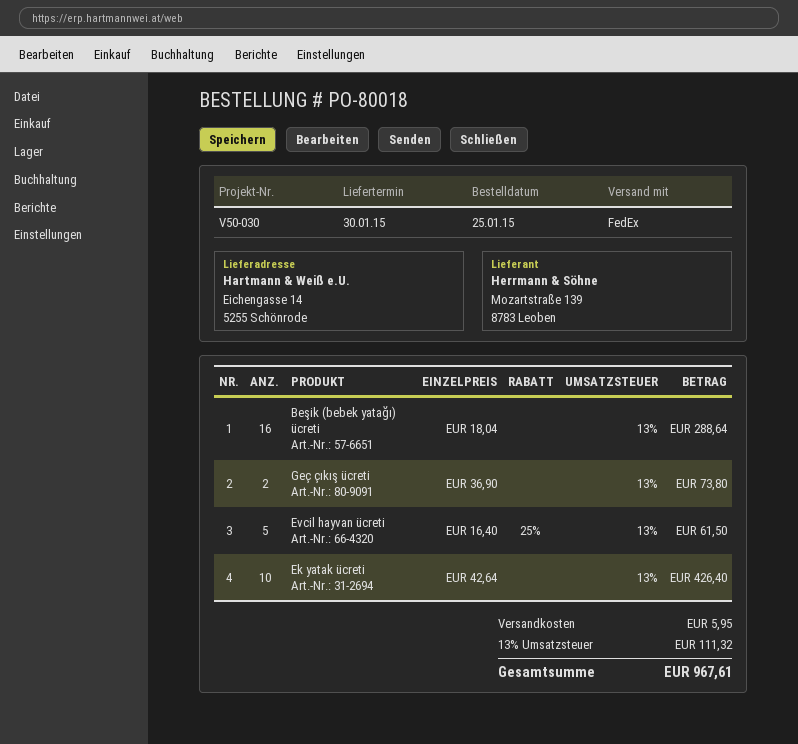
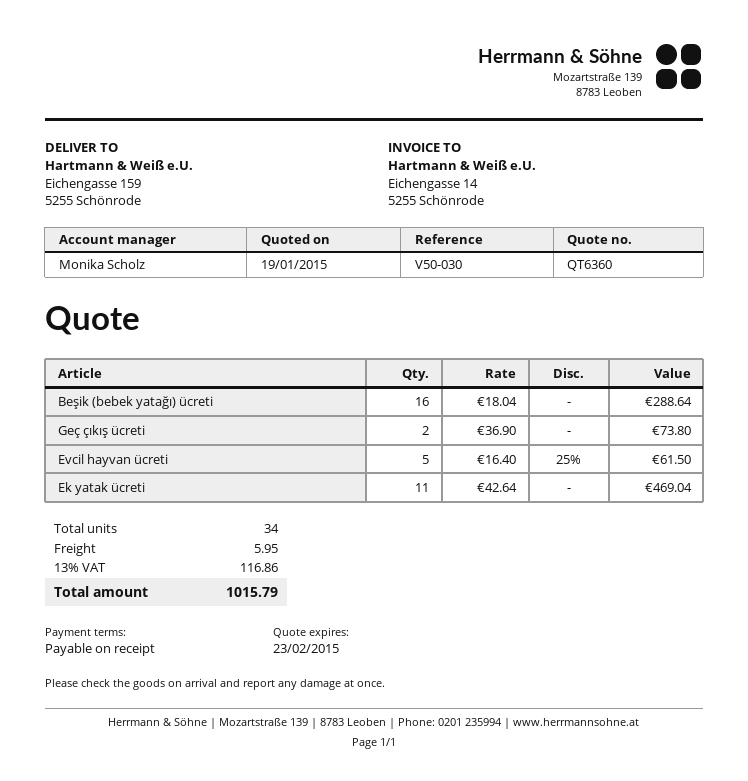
ship to: Eichengasse 14, 5255 Schönrode -> Eichengasse 159, 5255 Schönrode
Ek yatak ücreti: 10 x 42.64 = 426.40 -> 11 x 42.64 = 469.04
tax: 13% = 111.32 -> 13% = 116.86
total: 967.61 -> 1015.79

